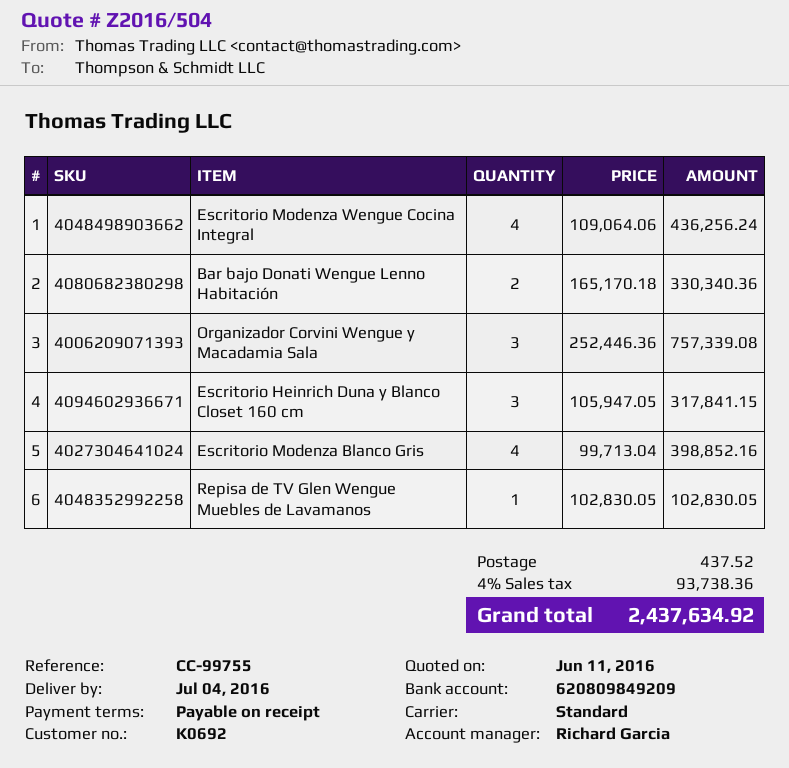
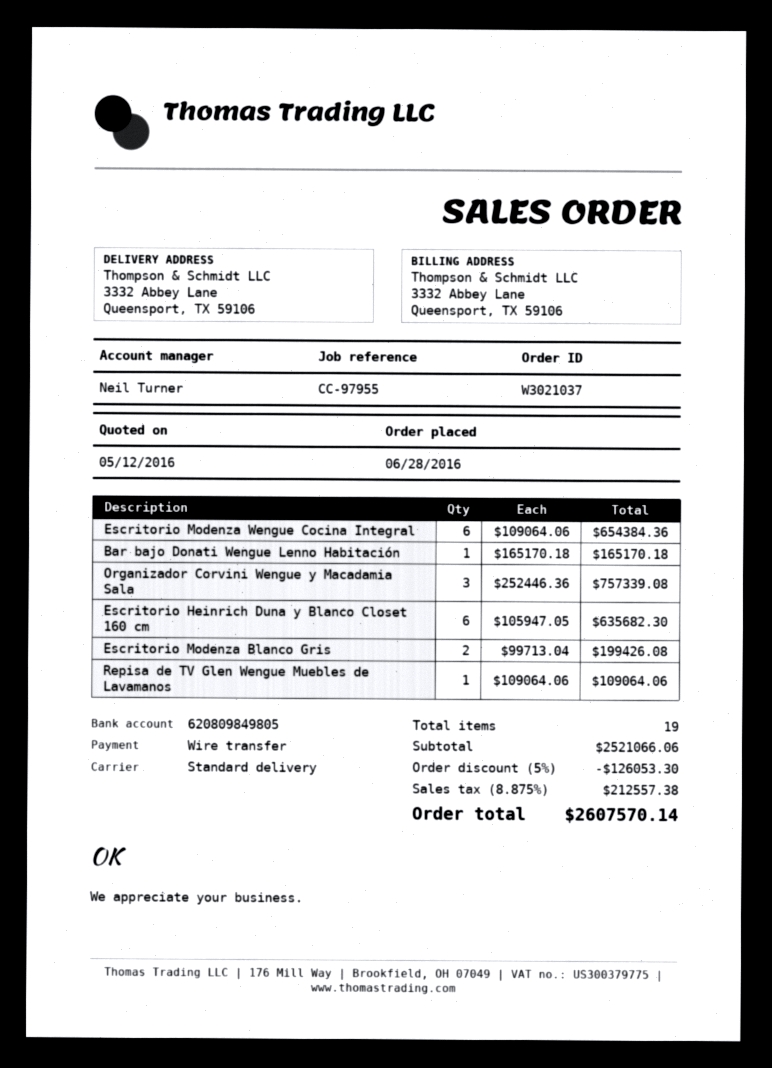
quote date: 2016-06-11 -> 2016-05-12
reference: CC-99755 -> CC-97955
sales rep: Richard Garcia -> Neil Turner
bank account: 620809849209 -> 620809849805
Escritorio Modenza Wengue Cocina Integral: 4 x 109064.06 = 436256.24 -> 6 x 109064.06 = 654384.36
Bar bajo Donati Wengue Lenno Habitación: 2 x 165170.18 = 330340.36 -> 1 x 165170.18 = 165170.18
Escritorio Heinrich Duna y Blanco Closet 160 cm: 3 x 105947.05 = 317841.15 -> 6 x 105947.05 = 635682.30
Escritorio Modenza Blanco Gris: 4 x 99713.04 = 398852.16 -> 2 x 99713.04 = 199426.08
Repisa de TV Glen Wengue Muebles de Lavamanos: 1 x 102830.05 = 102830.05 -> 1 x 109064.06 = 109064.06
discount: none -> 5% = 126053.30
shipping: 437.52 -> none
tax: 4% = 93738.36 -> 8.875% = 212557.38
total: 2437634.92 -> 2607570.14

